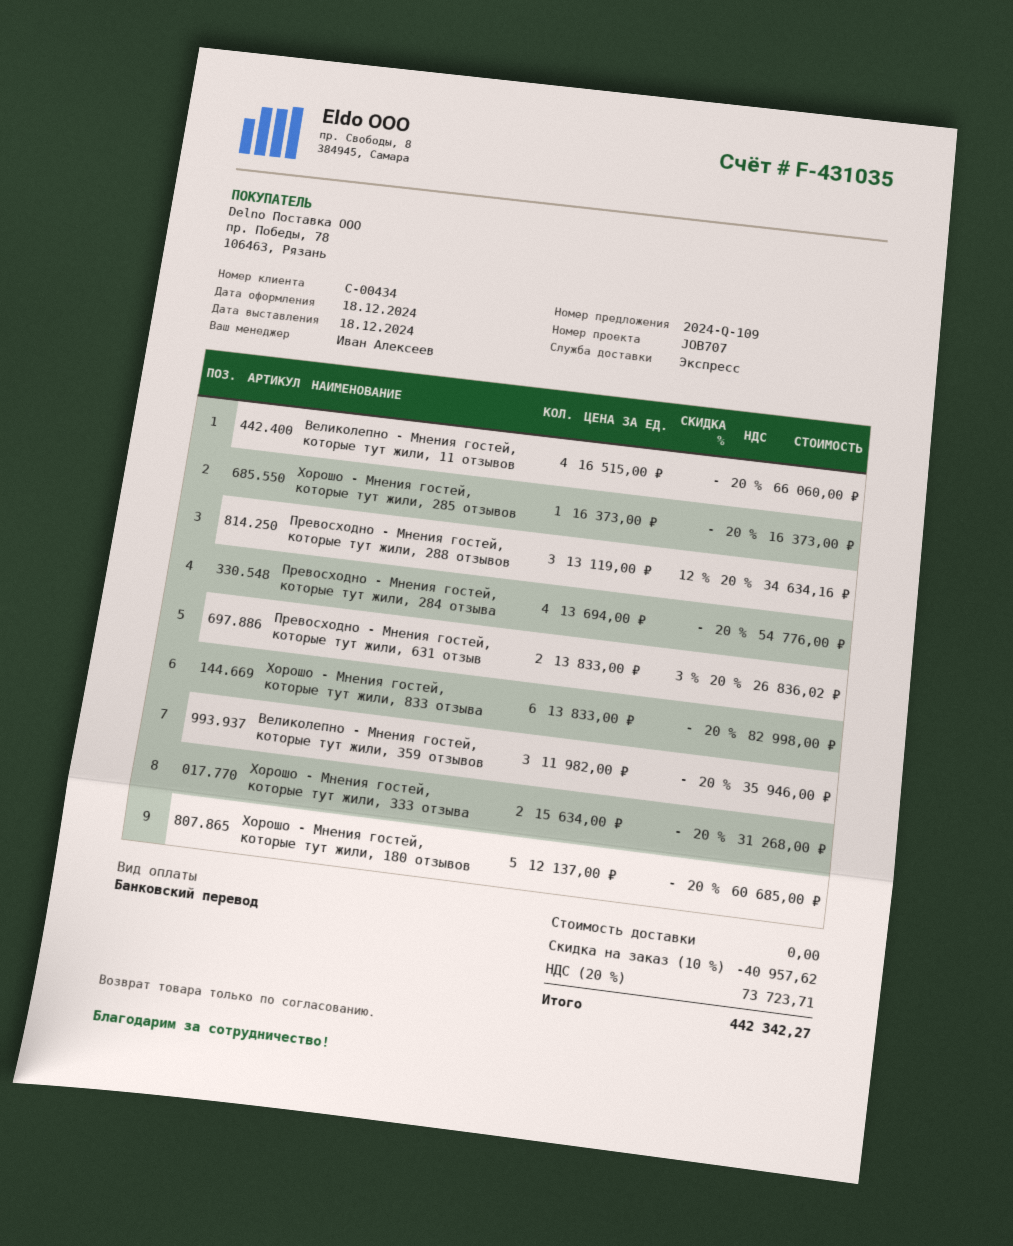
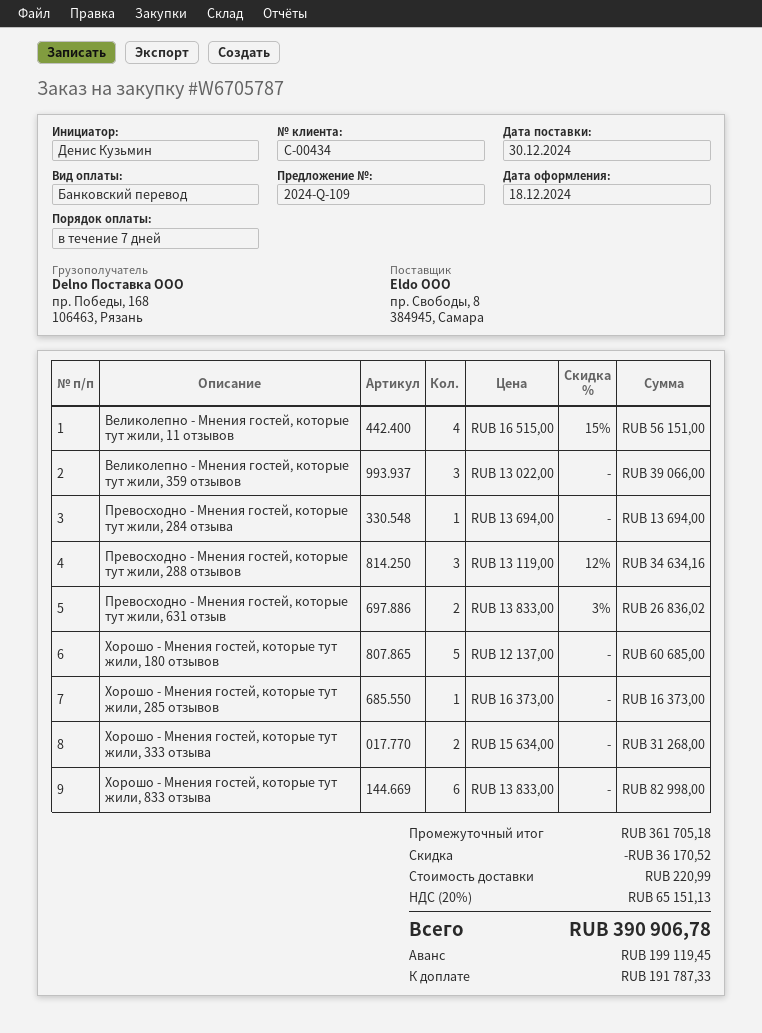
Великолепно - Мнения гостей, которые тут жили, 11 отзывов: 4 x 16515.00 = 66060.00 -> 4 x 16515.00 - 15% = 56151.00
Превосходно - Мнения гостей, которые тут жили, 284 отзыва: 4 x 13694.00 = 54776.00 -> 1 x 13694.00 = 13694.00
Великолепно - Мнения гостей, которые тут жили, 359 отзывов: 3 x 11982.00 = 35946.00 -> 3 x 13022.00 = 39066.00
discount: 40957.62 -> 36170.52
shipping: 0.00 -> 220.99
tax: 20% = 73723.71 -> 20% = 65151.13
total: 442342.27 -> 390906.78

